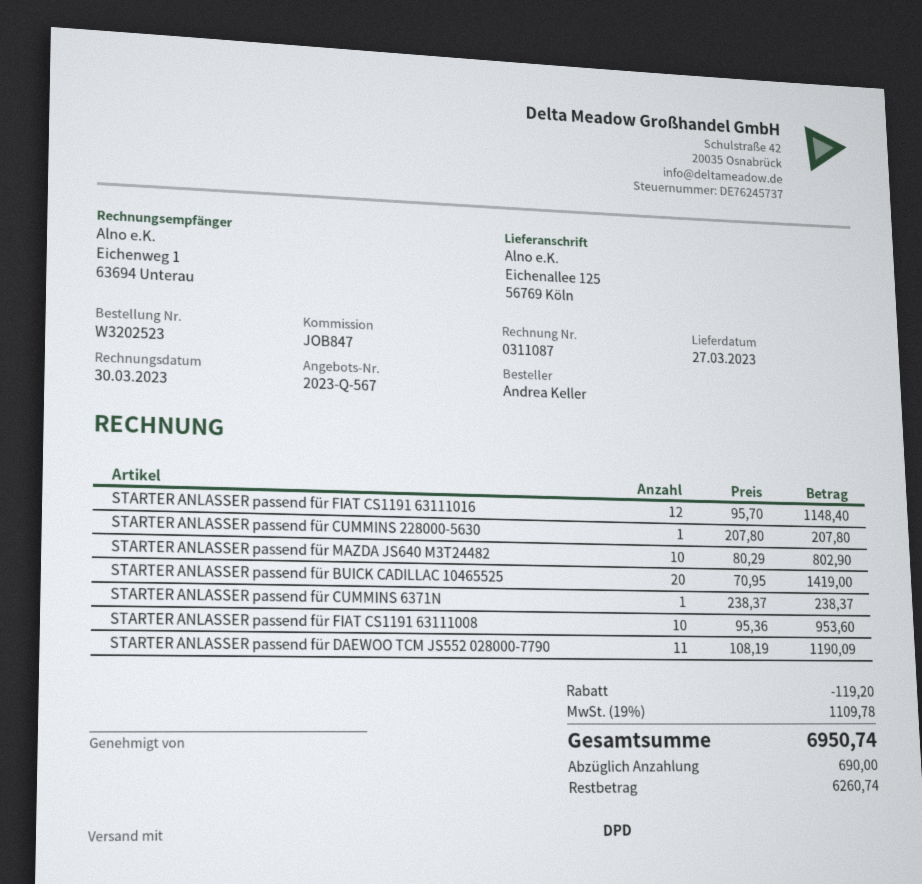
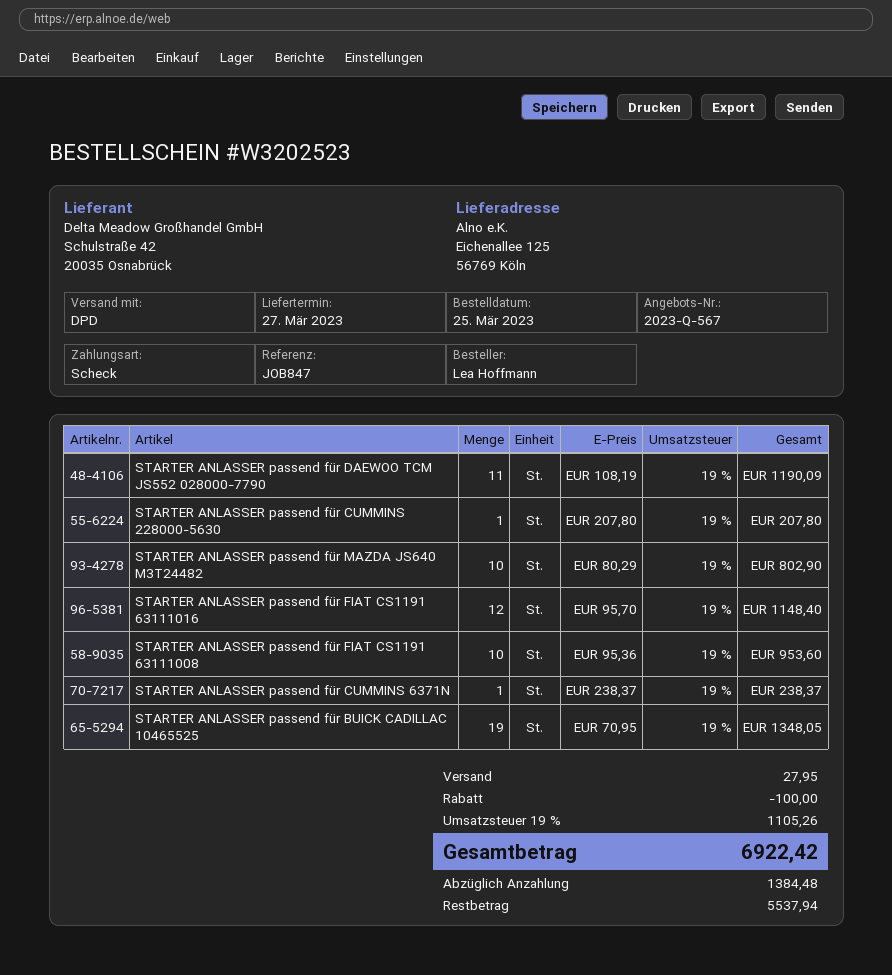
ordered by: Andrea Keller -> Lea Hoffmann
STARTER ANLASSER passend für BUICK CADILLAC 10465525: 20 x 70.95 = 1419.00 -> 19 x 70.95 = 1348.05
discount: 119.20 -> 100.00
shipping: none -> 27.95
tax: 19% = 1109.78 -> 19% = 1105.26
total: 6950.74 -> 6922.42
deposit: 690.00 -> 1384.48
balance: 6260.74 -> 5537.94

